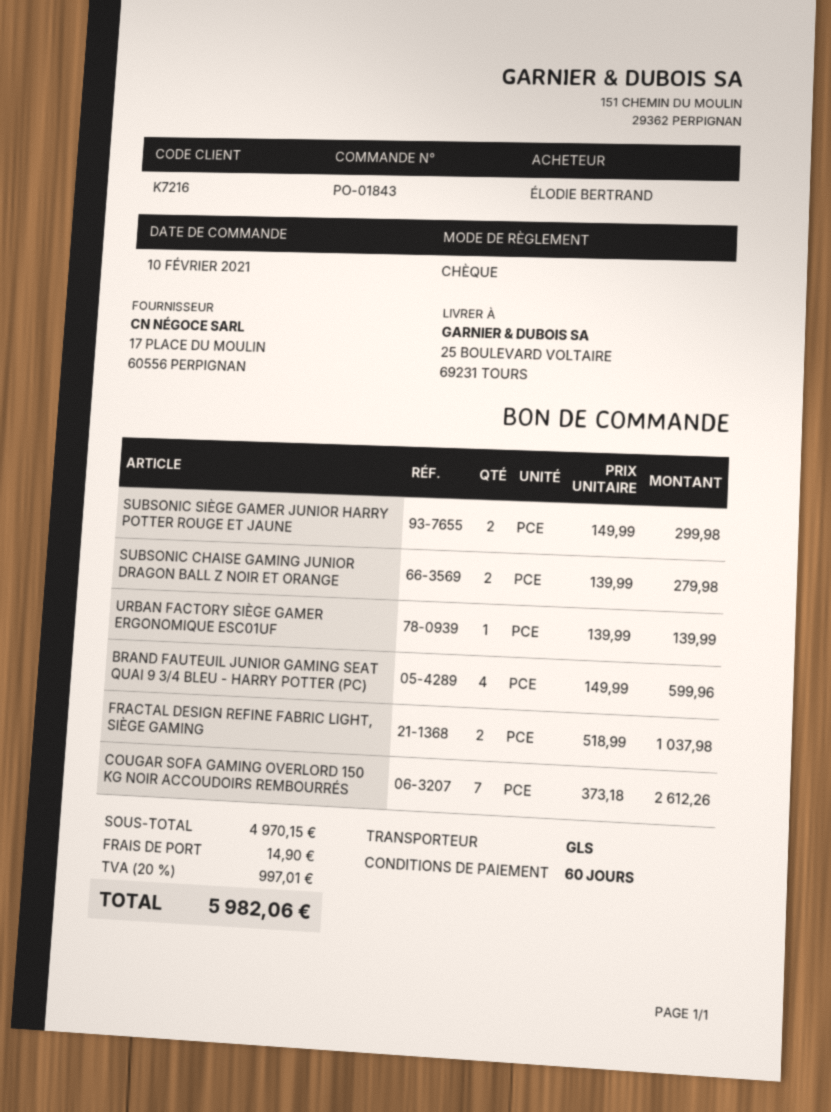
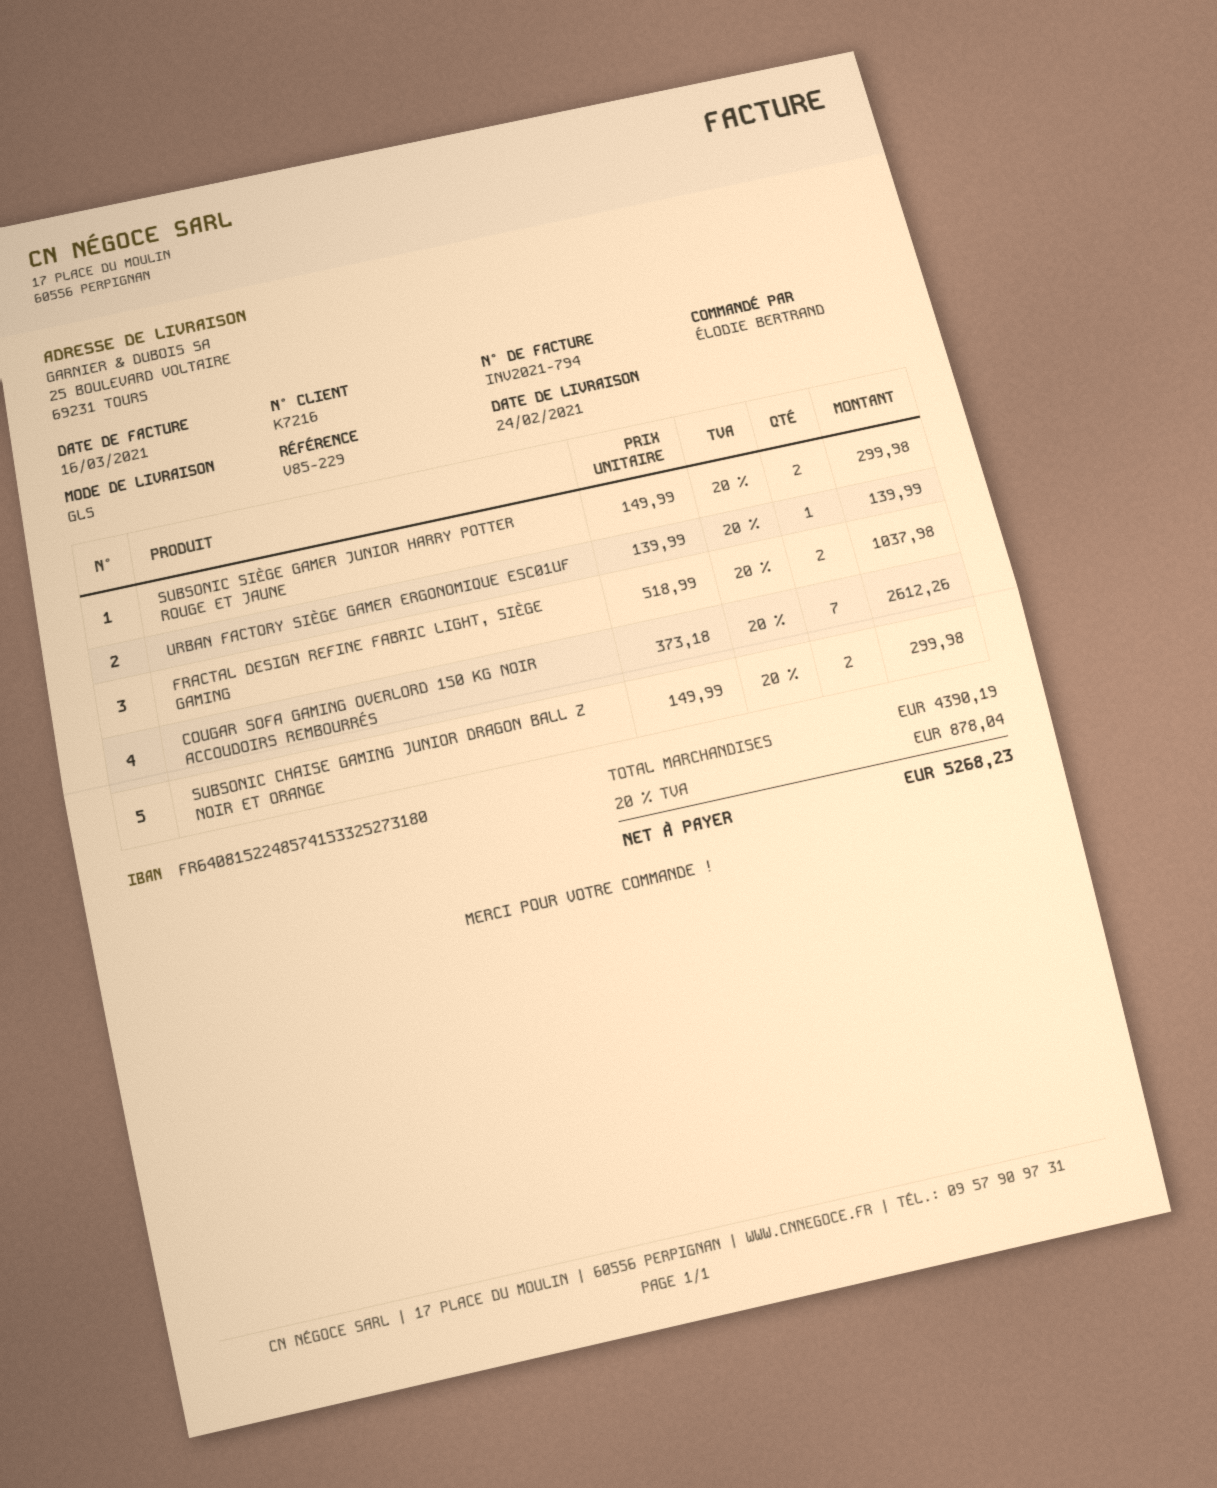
SUBSONIC CHAISE GAMING JUNIOR DRAGON BALL Z NOIR ET ORANGE: 2 x 139.99 = 279.98 -> 2 x 149.99 = 299.98
BRAND FAUTEUIL JUNIOR GAMING SEAT QUAI 9 3/4 BLEU - HARRY POTTER (PC): 4 x 149.99 = 599.96 -> none
subtotal: 4970.15 -> 4390.19
shipping: 14.90 -> none
tax: 20% = 997.01 -> 20% = 878.04
total: 5982.06 -> 5268.23

